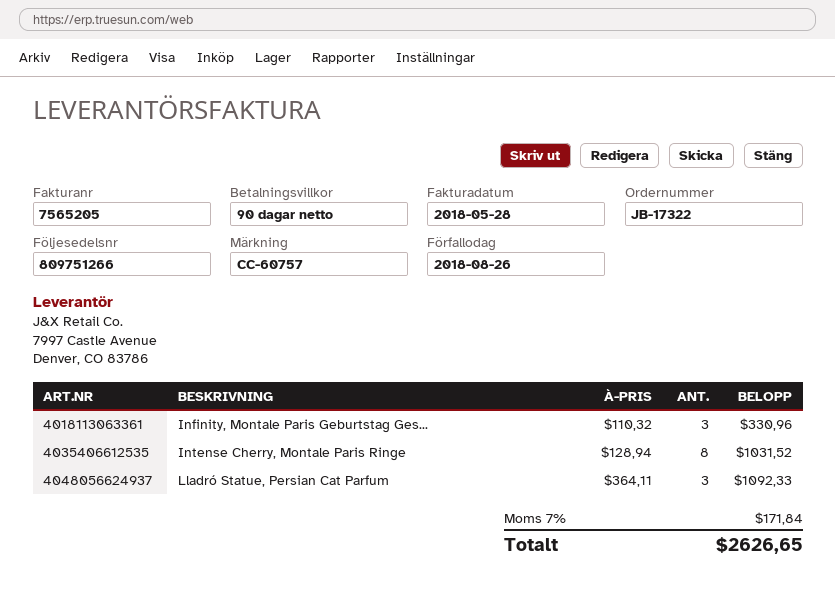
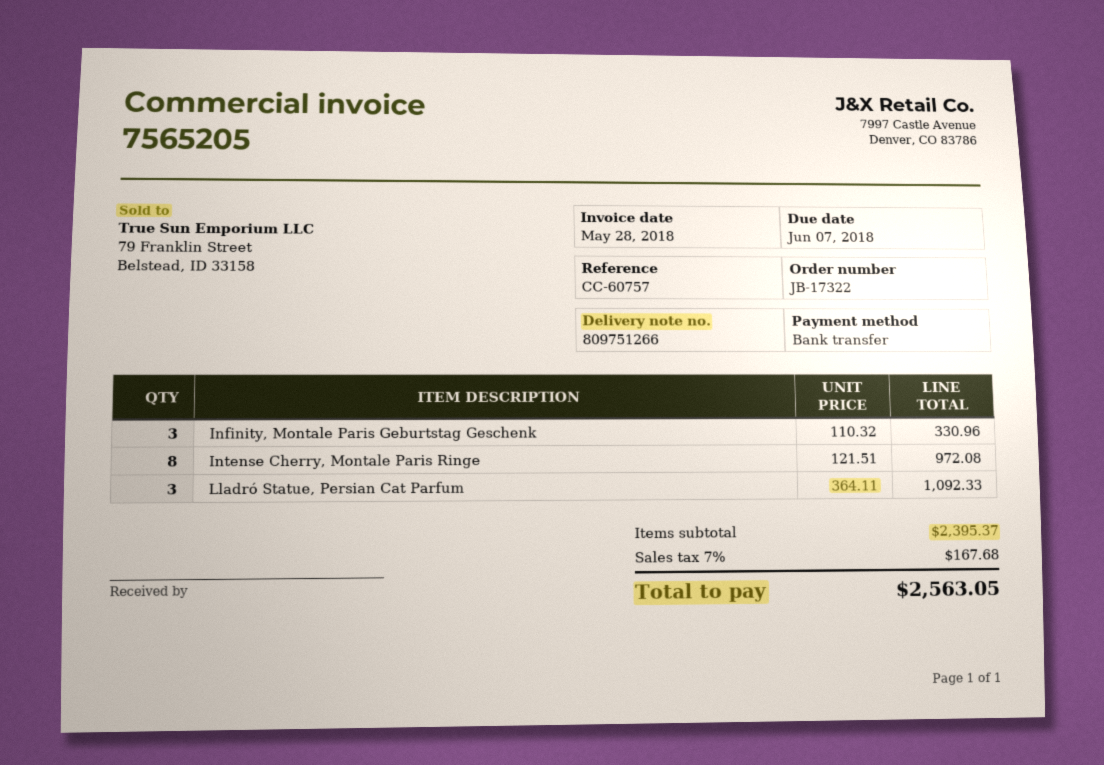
due date: 2018-08-26 -> 2018-06-07
Intense Cherry, Montale Paris Ringe: 8 x 128.94 = 1031.52 -> 8 x 121.51 = 972.08
tax: 7% = 171.84 -> 7% = 167.68
total: 2626.65 -> 2563.05

